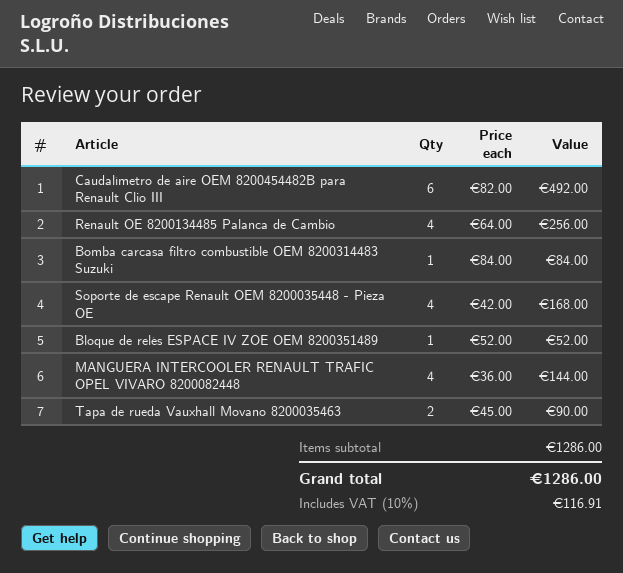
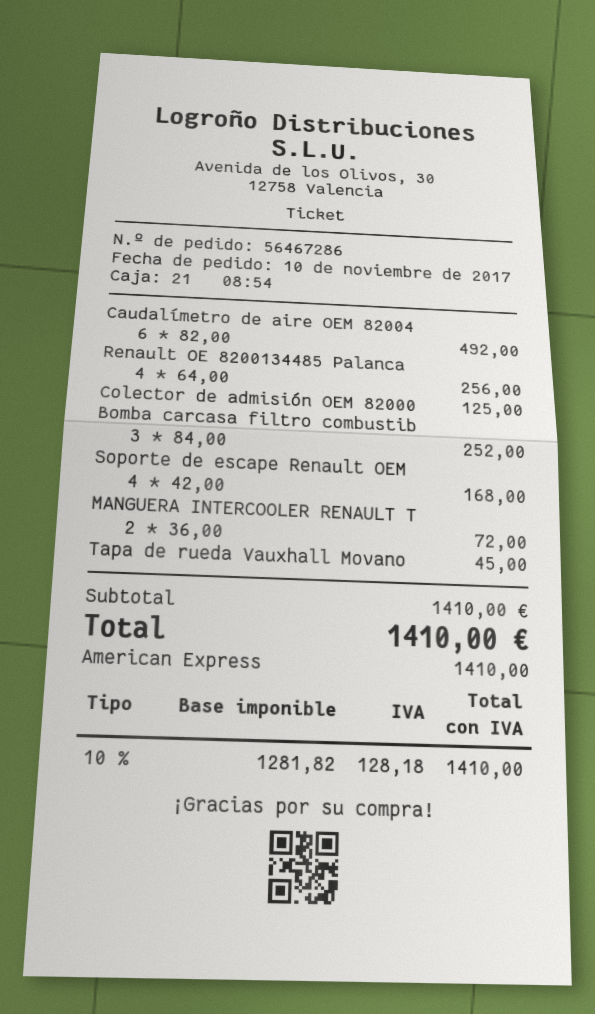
Bomba carcasa filtro combustible OEM 8200314483 Suzuki: 1 x 84.00 = 84.00 -> 3 x 84.00 = 252.00
Bloque de relés ESPACE IV ZOE OEM 8200351489: 1 x 52.00 = 52.00 -> none
MANGUERA INTERCOOLER RENAULT TRAFIC OPEL VIVARO 8200082448: 4 x 36.00 = 144.00 -> 2 x 36.00 = 72.00
Tapa de rueda Vauxhall Movano 8200035463: 2 x 45.00 = 90.00 -> 1 x 45.00 = 45.00
Colector de admisión OEM 82000: none -> 1 x 125.00 = 125.00
subtotal: 1286.00 -> 1410.00
tax: 10% = 116.91 -> 10% = 128.18
total: 1286.00 -> 1410.00

